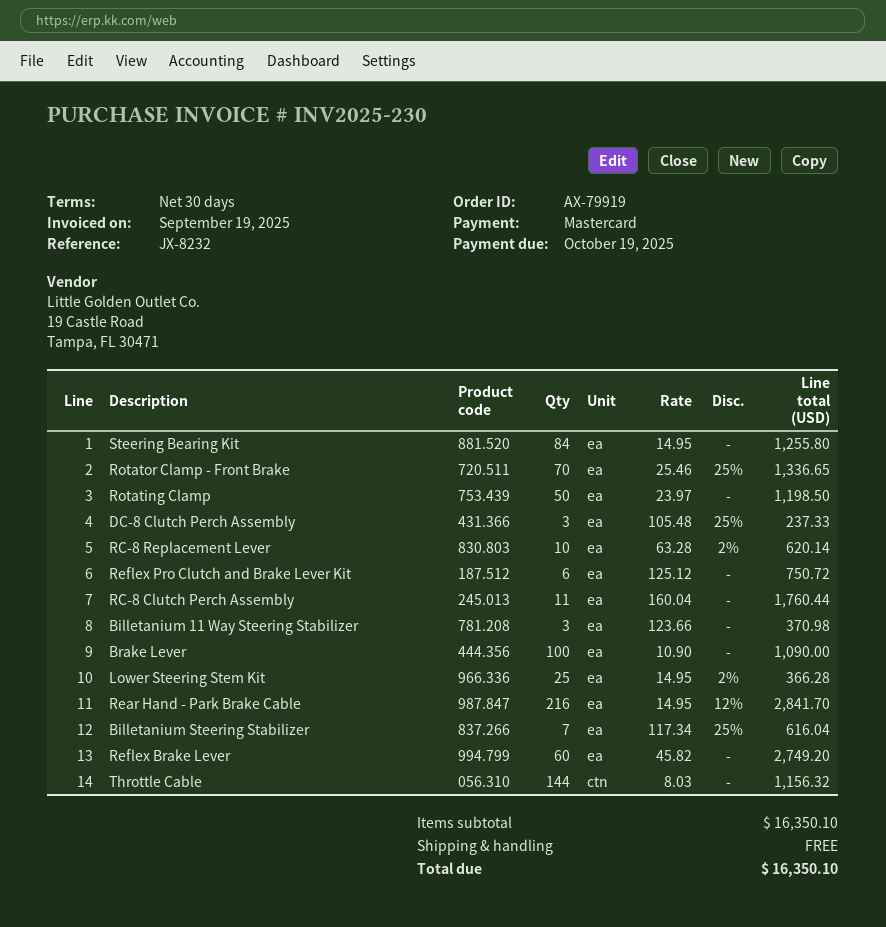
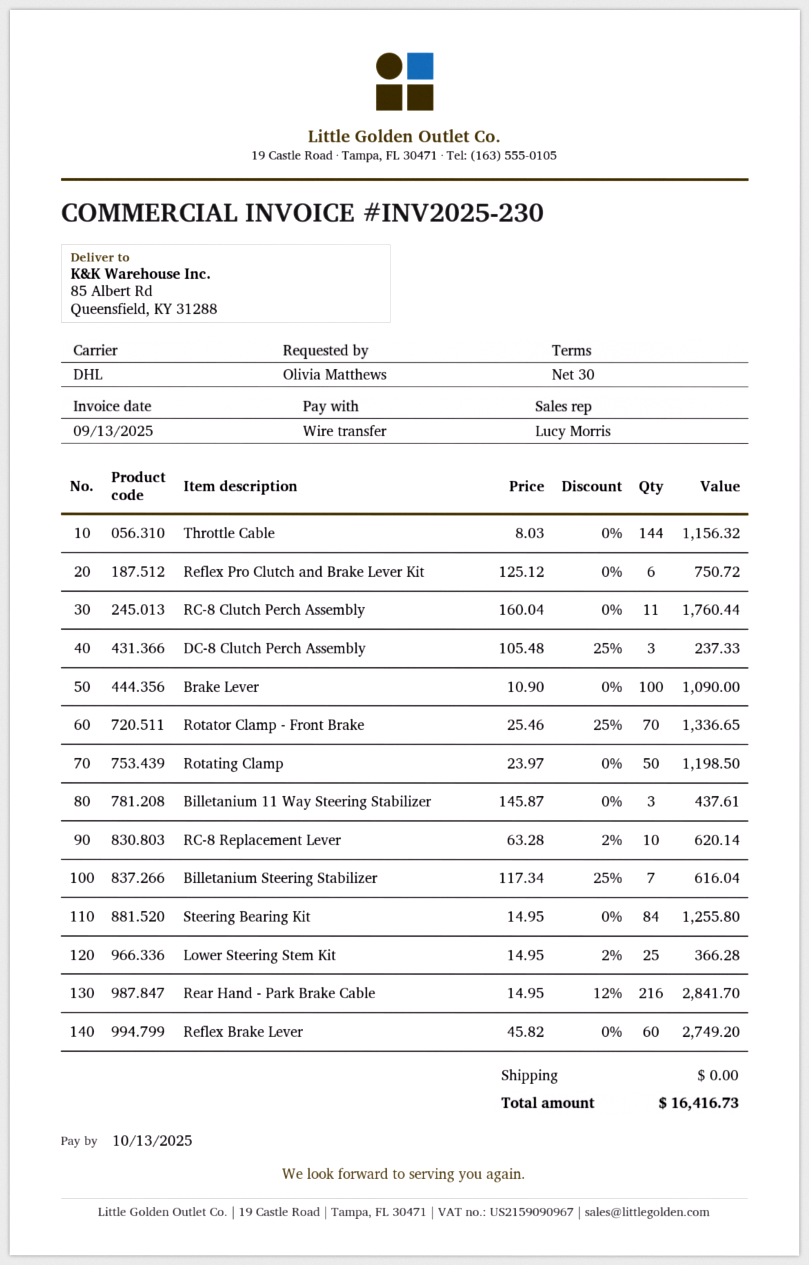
invoice date: 2025-09-19 -> 2025-09-13
due date: 2025-10-19 -> 2025-10-13
payment method: Mastercard -> bank transfer
Billetanium 11 Way Steering Stabilizer: 3 x 123.66 = 370.98 -> 3 x 145.87 = 437.61
total: 16350.10 -> 16416.73

